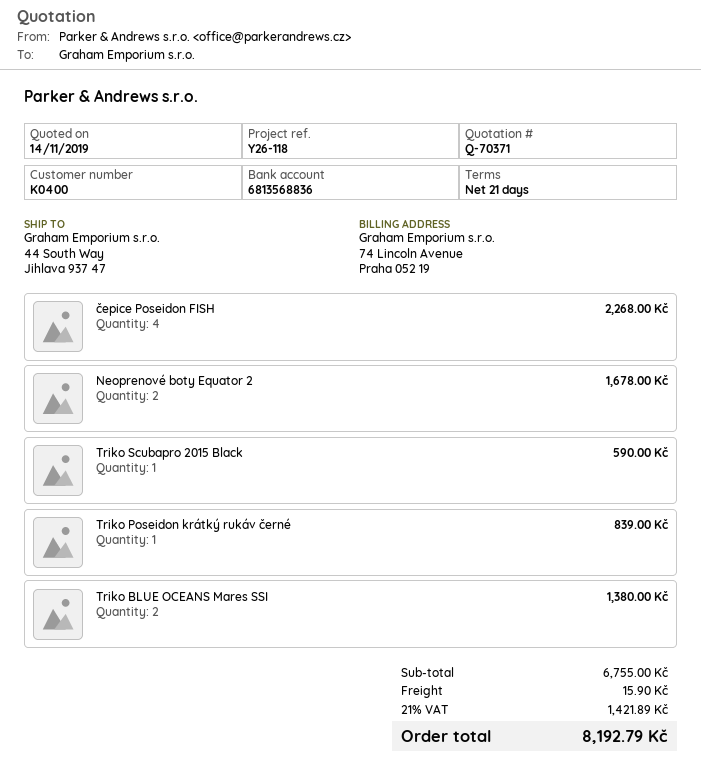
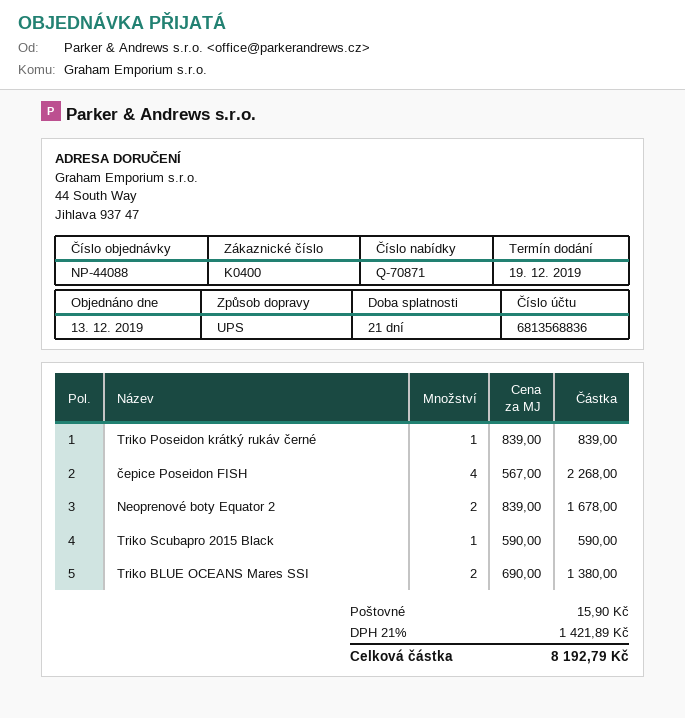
quote number: Q-70371 -> Q-70871

